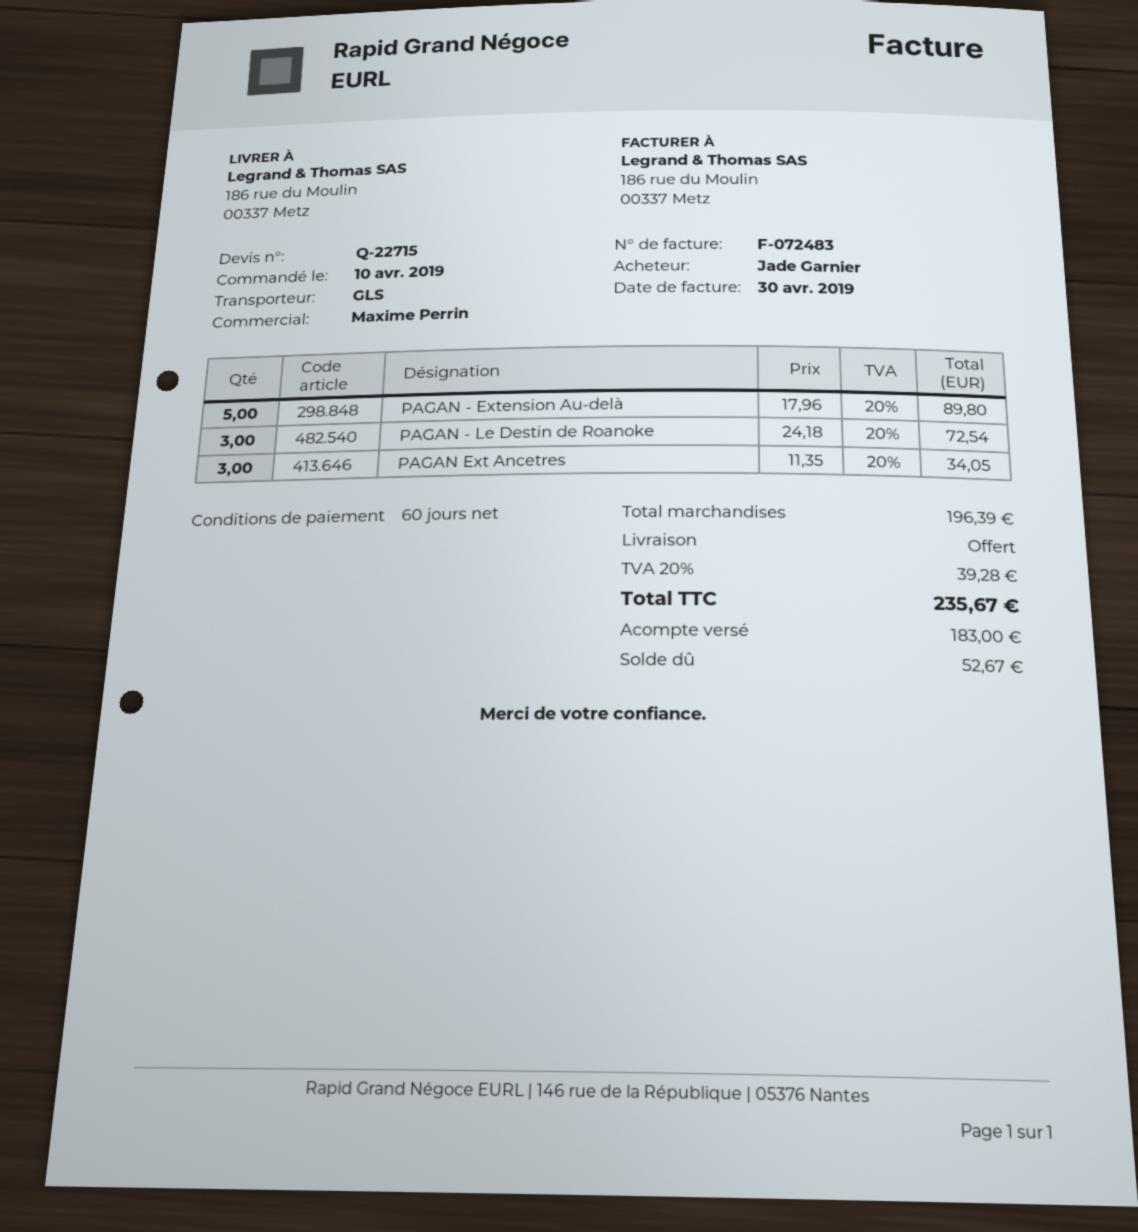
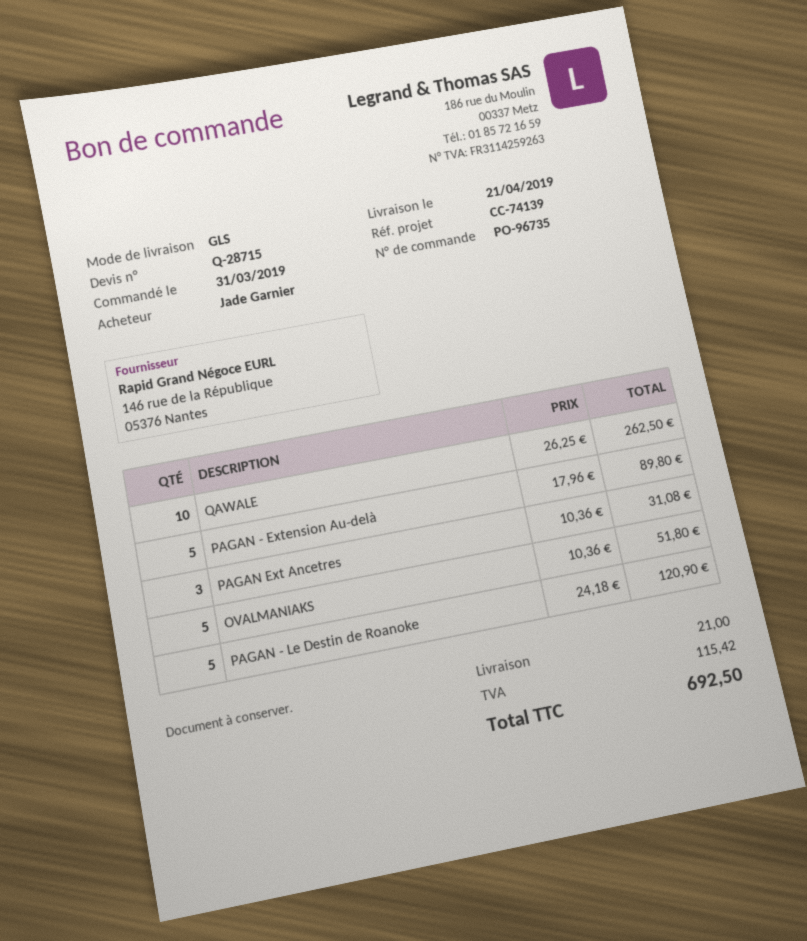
quote number: Q-22715 -> Q-28715
order date: 2019-04-10 -> 2019-03-31
PAGAN - Le Destin de Roanoke: 3 x 24.18 = 72.54 -> 5 x 24.18 = 120.90
PAGAN Ext Ancetres: 3 x 11.35 = 34.05 -> 3 x 10.36 = 31.08
QAWALE: none -> 10 x 26.25 = 262.50
OVALMANIAKS: none -> 5 x 10.36 = 51.80
shipping: 0.00 -> 21.00
tax: 39.28 -> 115.42
total: 235.67 -> 692.50

